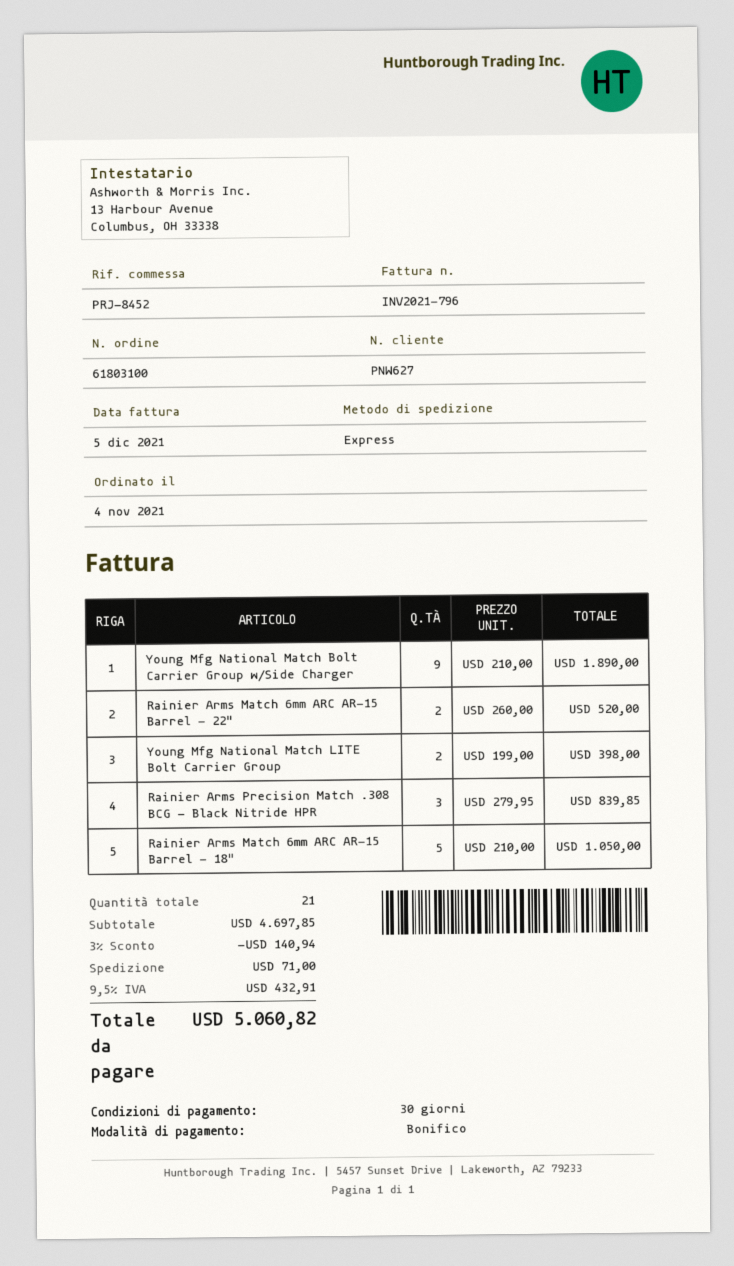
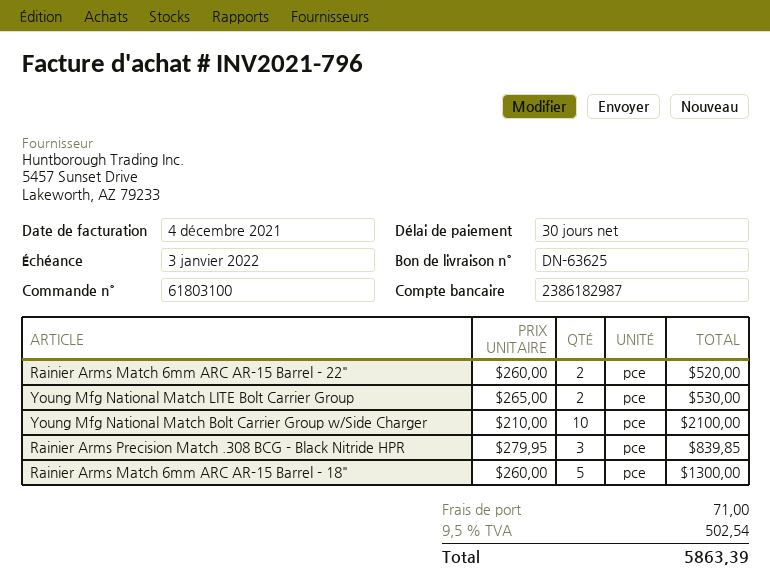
invoice date: 2021-12-05 -> 2021-12-04
Young Mfg National Match Bolt Carrier Group w/Side Charger: 9 x 210.00 = 1890.00 -> 10 x 210.00 = 2100.00
Young Mfg National Match LITE Bolt Carrier Group: 2 x 199.00 = 398.00 -> 2 x 265.00 = 530.00
Rainier Arms Match 6mm ARC AR-15 Barrel - 18": 5 x 210.00 = 1050.00 -> 5 x 260.00 = 1300.00
discount: 3% = 140.94 -> none
tax: 9.5% = 432.91 -> 9.5% = 502.54
total: 5060.82 -> 5863.39

